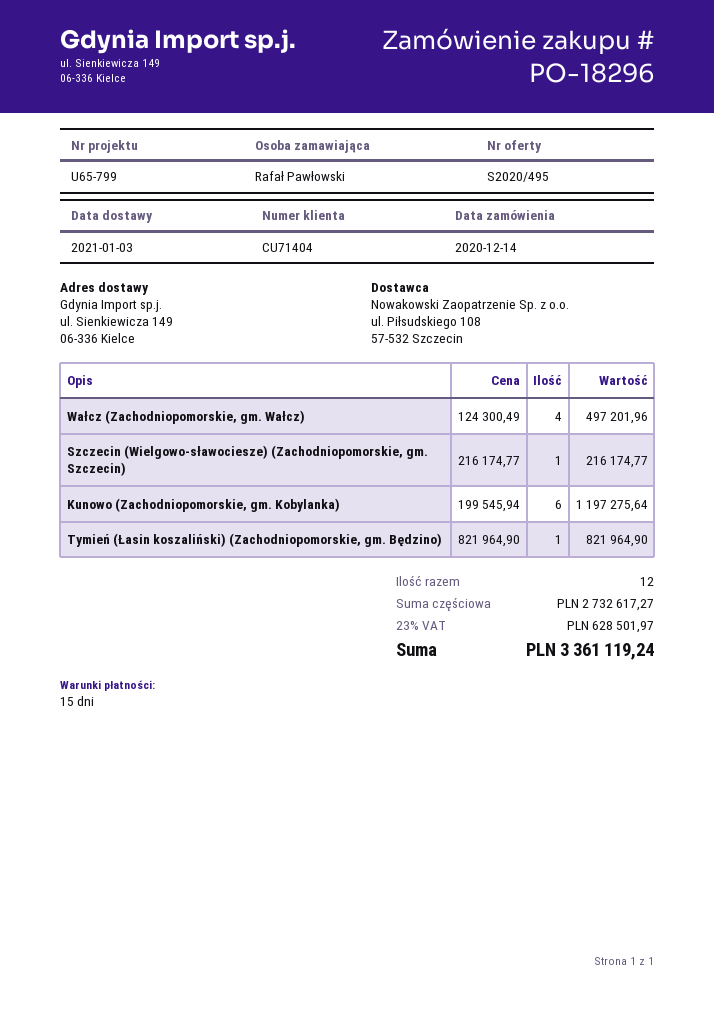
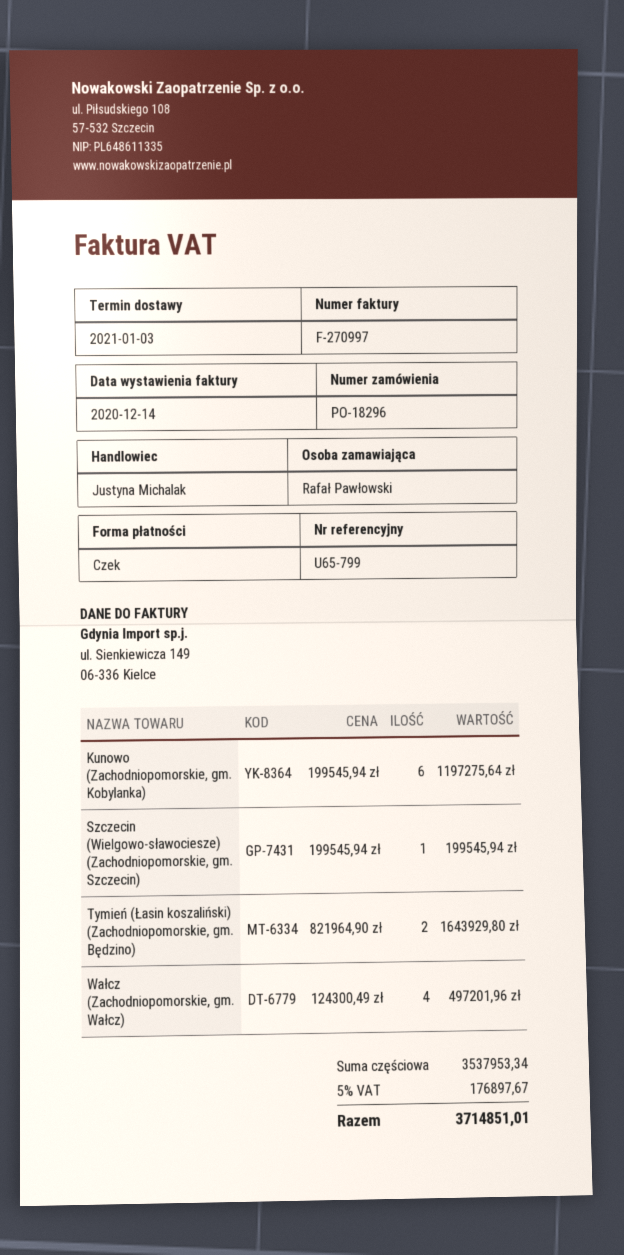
Szczecin (Wielgowo-sławociesze) (Zachodniopomorskie, gm. Szczecin): 1 x 216174.77 = 216174.77 -> 1 x 199545.94 = 199545.94
Tymień (Łasin koszaliński) (Zachodniopomorskie, gm. Będzino): 1 x 821964.90 = 821964.90 -> 2 x 821964.90 = 1643929.80
subtotal: 2732617.27 -> 3537953.34
tax: 23% = 628501.97 -> 5% = 176897.67
total: 3361119.24 -> 3714851.01

